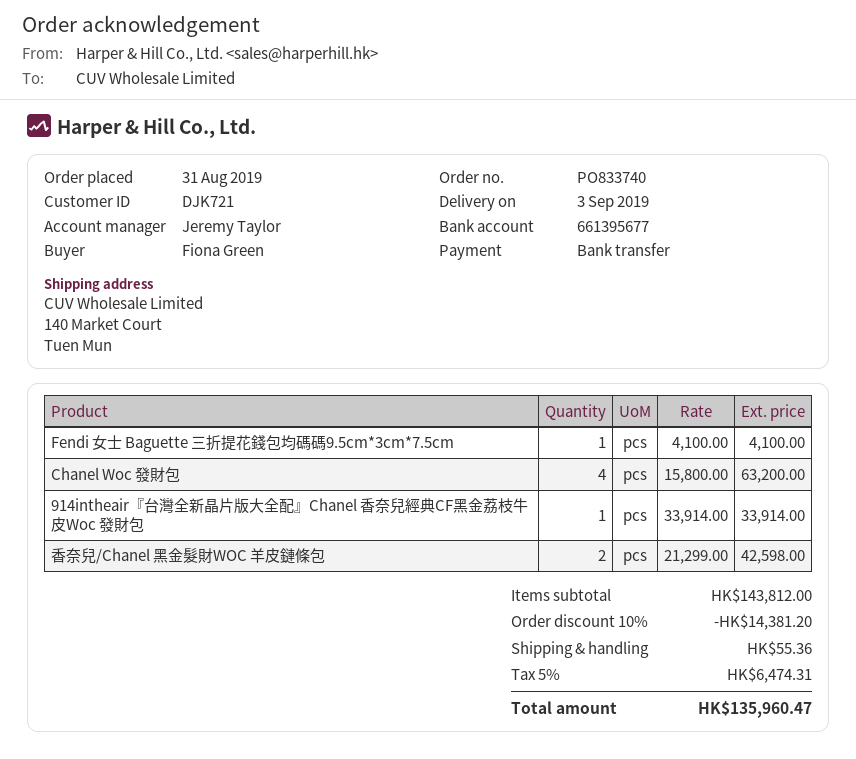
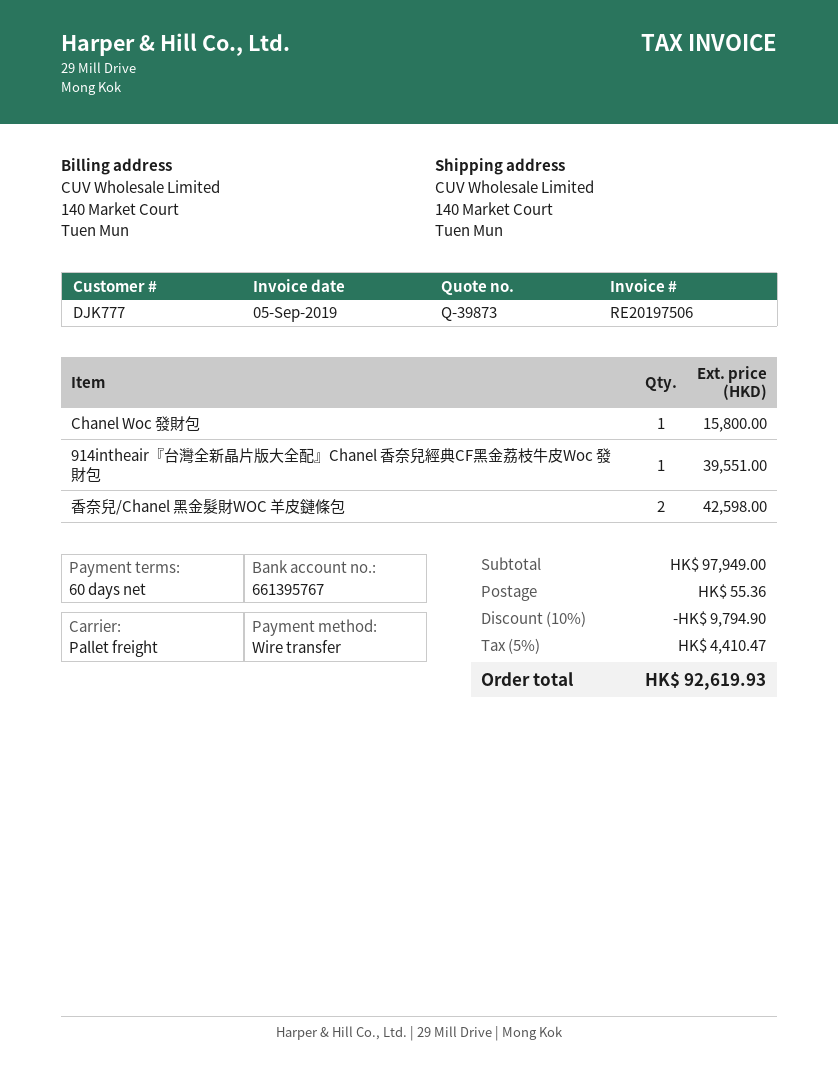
customer number: DJK721 -> DJK777
bank account: 661395677 -> 661395767
Fendi 女士 Baguette 三折提花錢包均碼碼9.5cm*3cm*7.5cm: 1 for 4100.00 -> none
Chanel Woc 發財包: 4 for 63200.00 -> 1 for 15800.00
914intheair『台灣全新晶片版大全配』Chanel 香奈兒經典CF黑金荔枝牛皮Woc 發財包: 1 for 33914.00 -> 1 for 39551.00
subtotal: 143812.00 -> 97949.00
discount: 10% = 14381.20 -> 10% = 9794.90
tax: 5% = 6474.31 -> 5% = 4410.47
total: 135960.47 -> 92619.93

